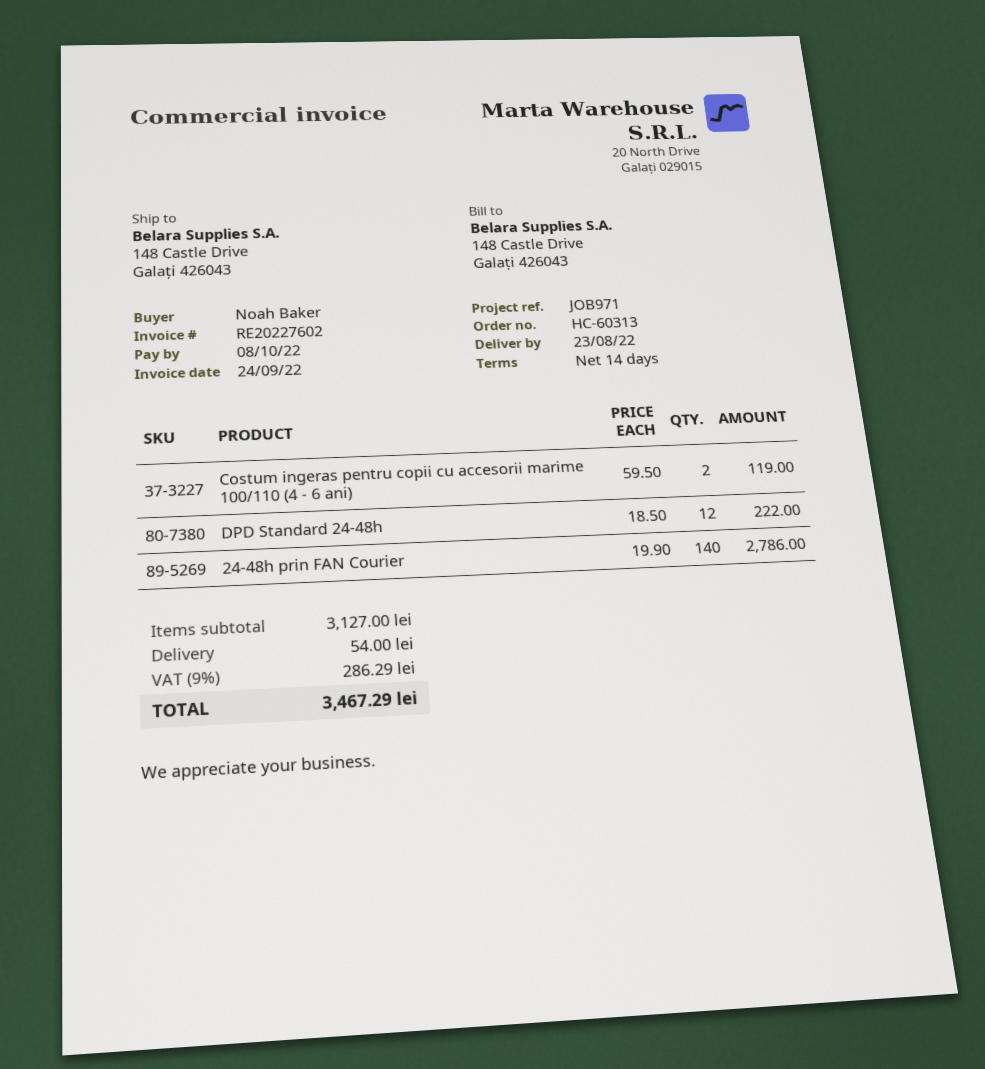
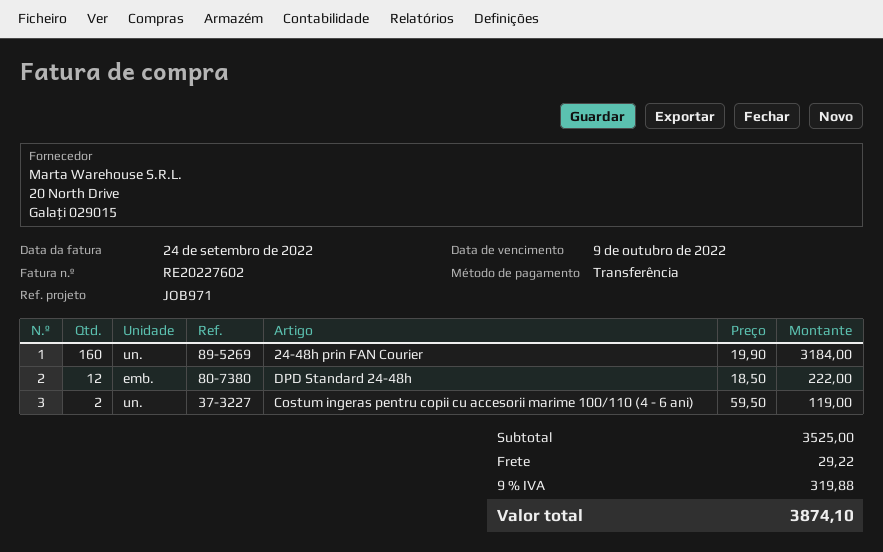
due date: 2022-10-08 -> 2022-10-09
24-48h prin FAN Courier: 140 x 19.90 = 2786.00 -> 160 x 19.90 = 3184.00
subtotal: 3127.00 -> 3525.00
shipping: 54.00 -> 29.22
tax: 9% = 286.29 -> 9% = 319.88
total: 3467.29 -> 3874.10

